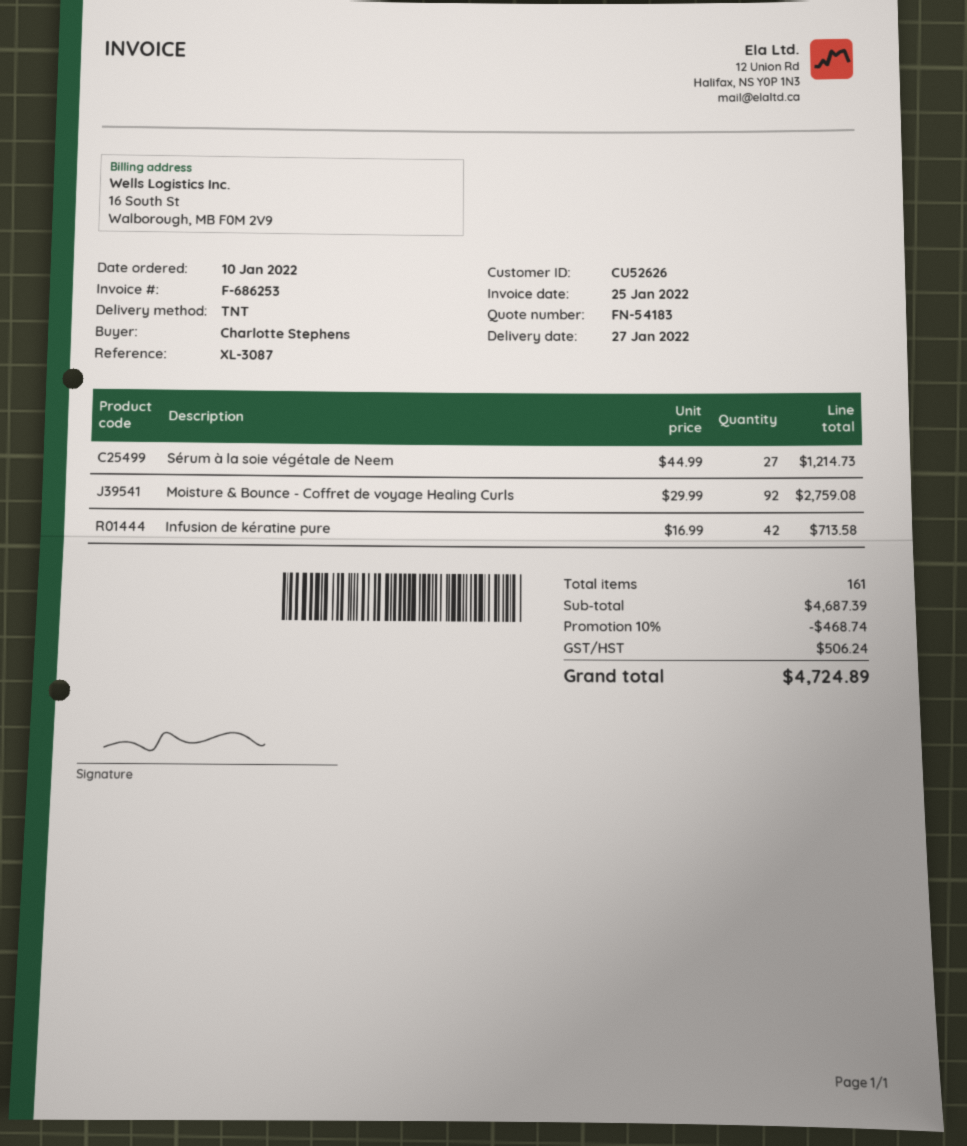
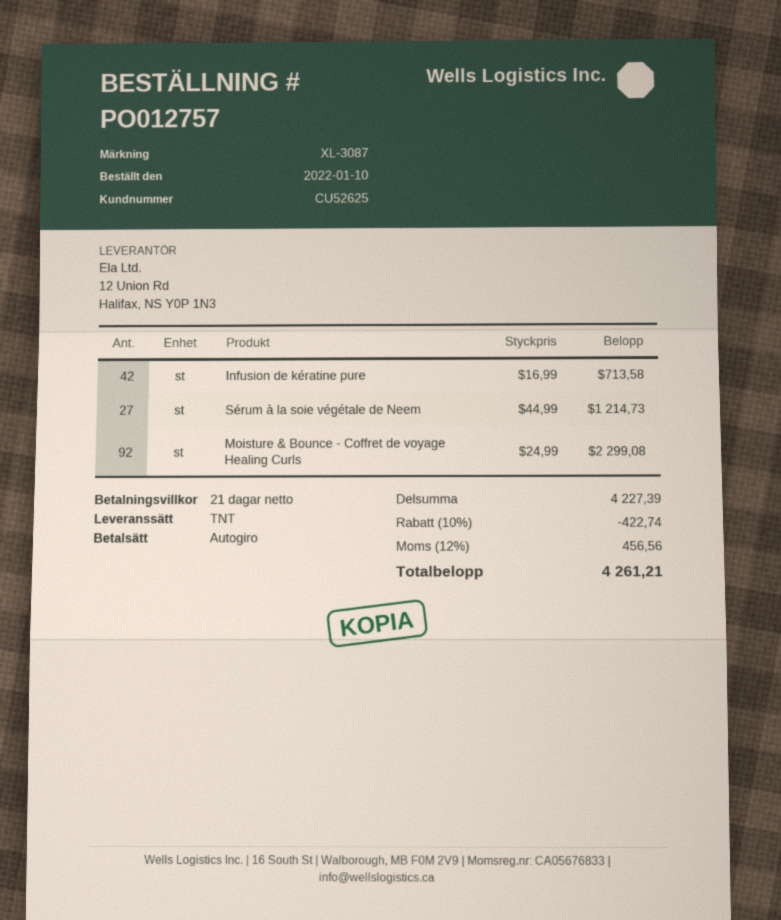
customer number: CU52626 -> CU52625
Moisture & Bounce - Coffret de voyage Healing Curls: 92 x 29.99 = 2759.08 -> 92 x 24.99 = 2299.08
subtotal: 4687.39 -> 4227.39
discount: 10% = 468.74 -> 10% = 422.74
tax: 506.24 -> 456.56
total: 4724.89 -> 4261.21

